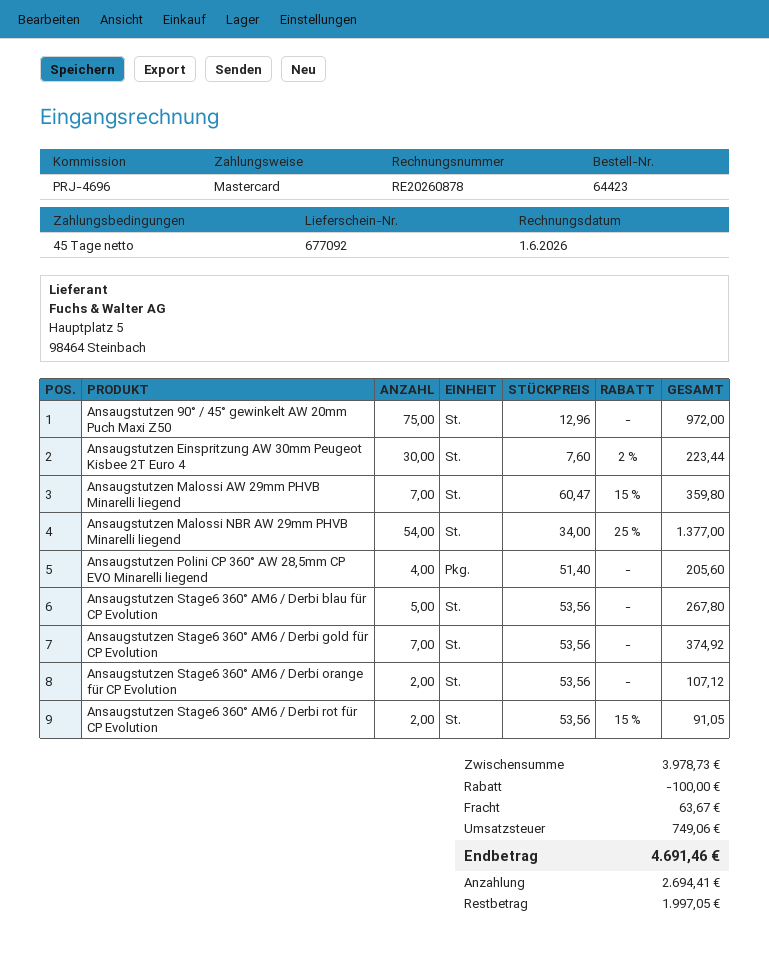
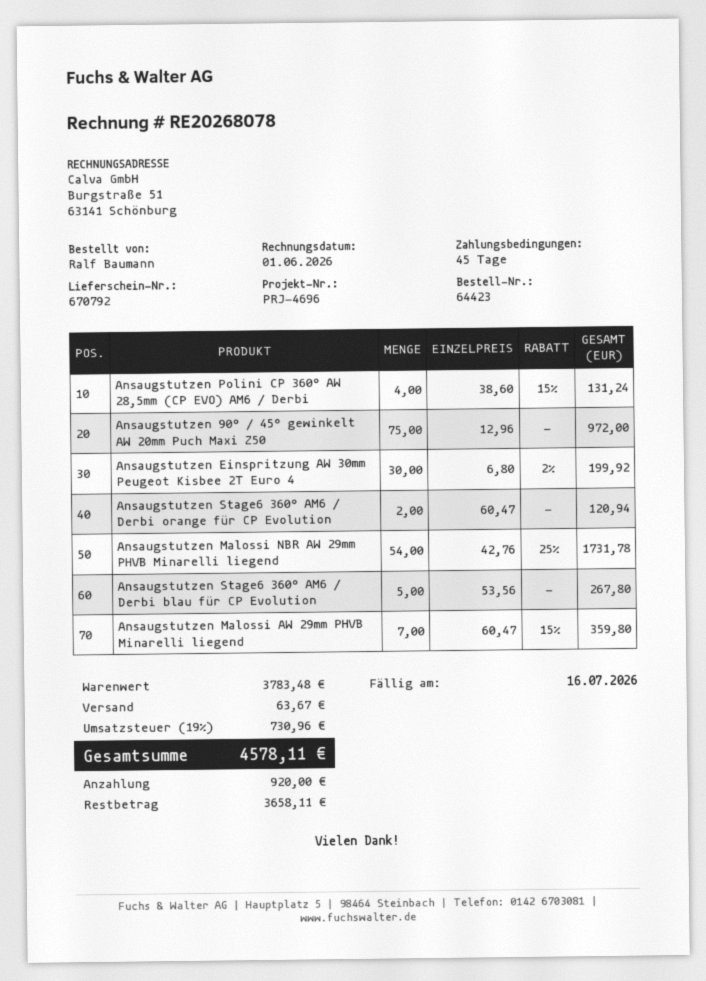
delivery note number: 677092 -> 670792
invoice number: RE20260878 -> RE20268078
Ansaugstutzen Einspritzung AW 30mm Peugeot Kisbee 2T Euro 4: 30 x 7.60 - 2% = 223.44 -> 30 x 6.80 - 2% = 199.92
Ansaugstutzen Malossi NBR AW 29mm PHVB Minarelli liegend: 54 x 34.00 - 25% = 1377.00 -> 54 x 42.76 - 25% = 1731.78
Ansaugstutzen Polini CP 360° AW 28,5mm CP EVO Minarelli liegend: 4 x 51.40 = 205.60 -> none
Ansaugstutzen Stage6 360° AM6 / Derbi gold für CP Evolution: 7 x 53.56 = 374.92 -> none
Ansaugstutzen Stage6 360° AM6 / Derbi orange für CP Evolution: 2 x 53.56 = 107.12 -> 2 x 60.47 = 120.94
Ansaugstutzen Stage6 360° AM6 / Derbi rot für CP Evolution: 2 x 53.56 - 15% = 91.05 -> none
Ansaugstutzen Polini CP 360° AW 28,5mm (CP EVO) AM6 / Derbi: none -> 4 x 38.60 - 15% = 131.24
subtotal: 3978.73 -> 3783.48
discount: 100.00 -> none
tax: 749.06 -> 730.96
total: 4691.46 -> 4578.11
deposit: 2694.41 -> 920.00
balance: 1997.05 -> 3658.11

